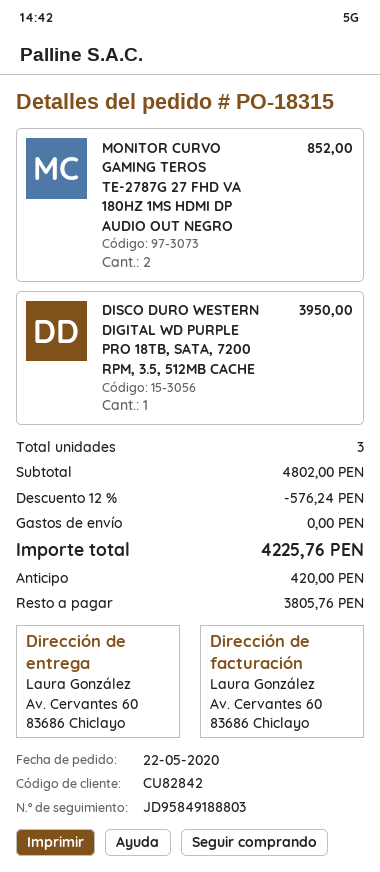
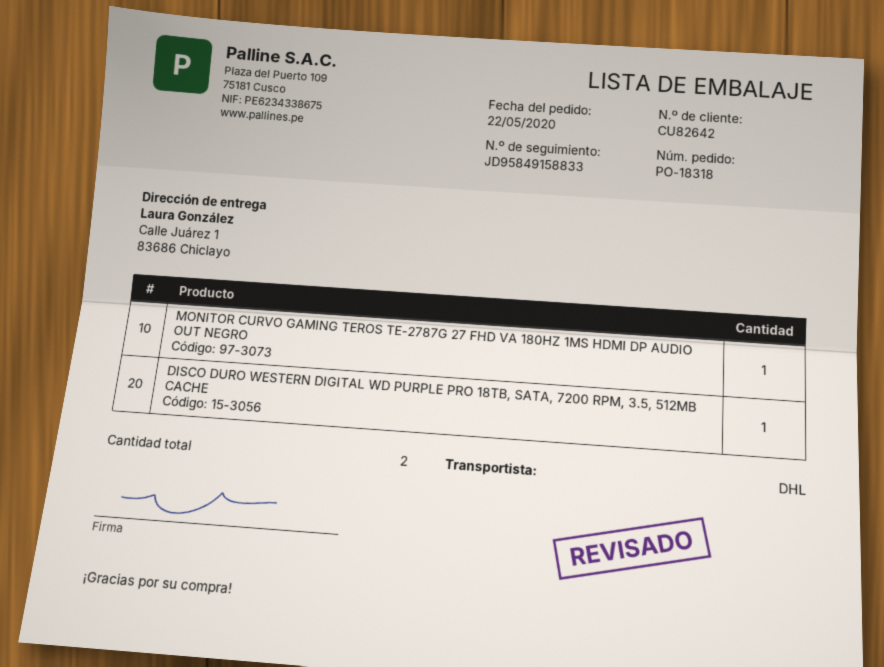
order number: PO-18315 -> PO-18318
customer number: CU82842 -> CU82642
tracking number: JD95849188803 -> JD95849158833
ship to: Av. Cervantes 60, 83686 Chiclayo -> Calle Juárez 1, 83686 Chiclayo
MONITOR CURVO GAMING TEROS TE-2787G 27 FHD VA 180HZ 1MS HDMI DP AUDIO OUT NEGRO: 2 -> 1
total quantity: 3 -> 2

